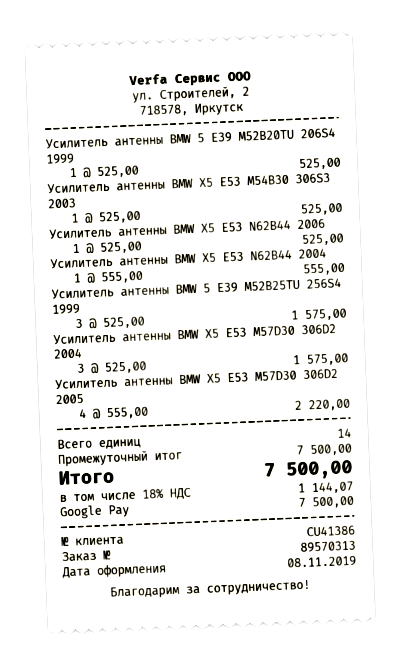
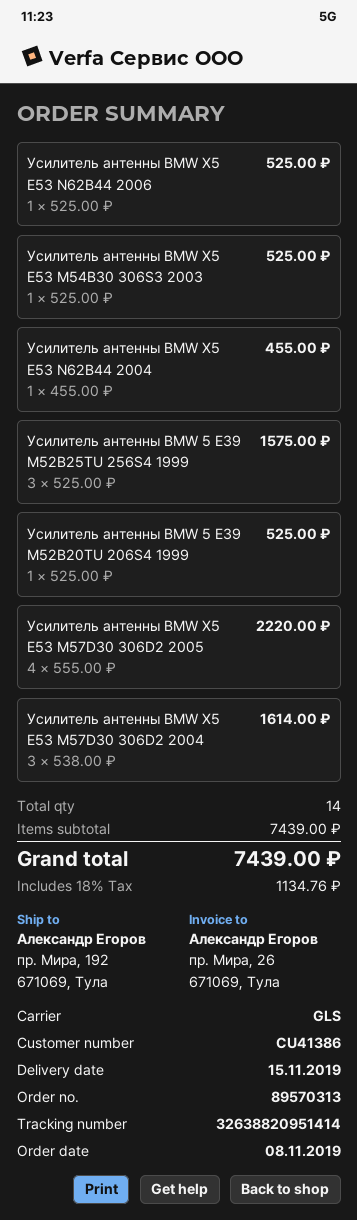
Усилитель антенны BMW X5 E53 N62B44 2004: 1 x 555.00 = 555.00 -> 1 x 455.00 = 455.00
Усилитель антенны BMW X5 E53 M57D30 306D2 2004: 3 x 525.00 = 1575.00 -> 3 x 538.00 = 1614.00
subtotal: 7500.00 -> 7439.00
tax: 18% = 1144.07 -> 18% = 1134.76
total: 7500.00 -> 7439.00

